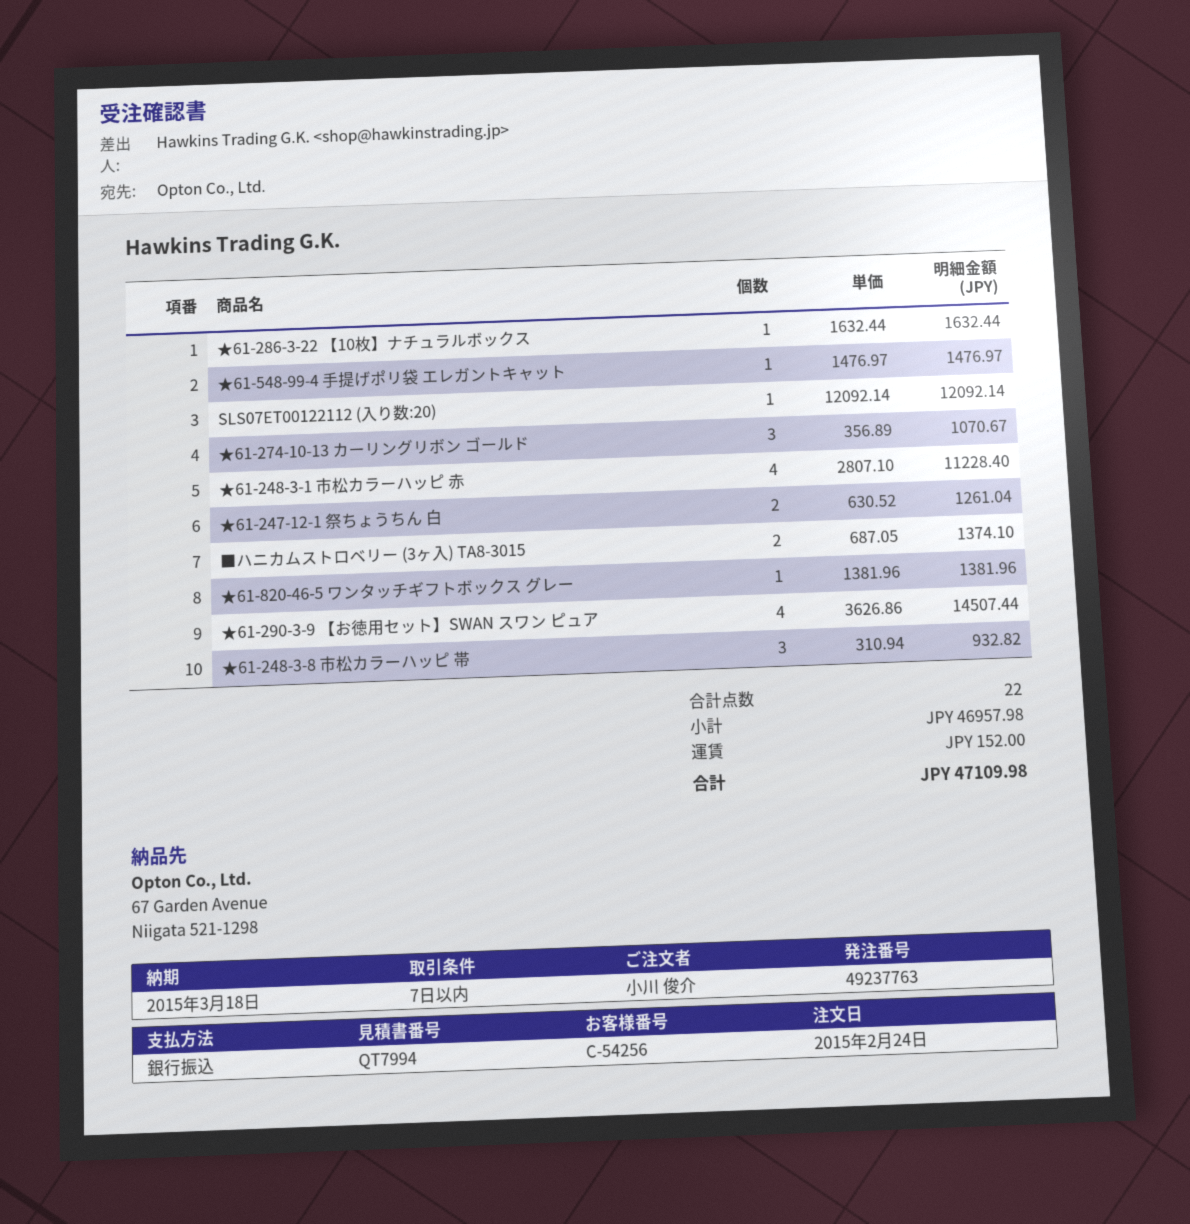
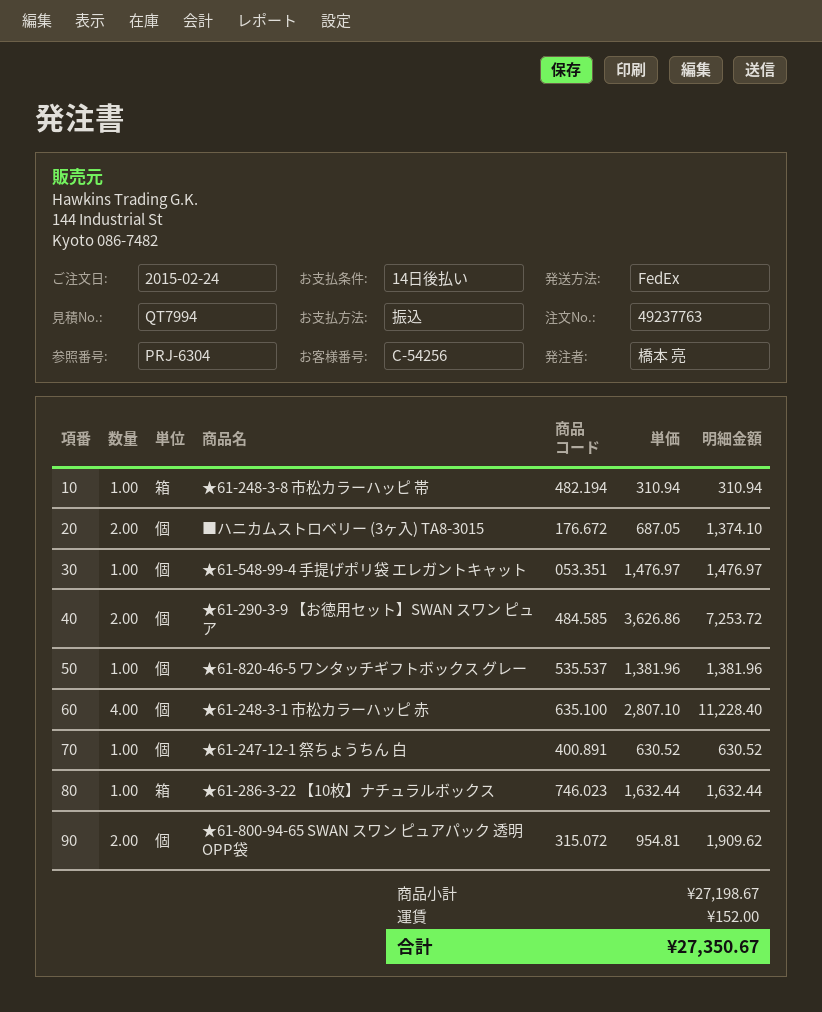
payment terms: 7 days -> 14 days
ordered by: 小川 俊介 -> 橋本 亮
SLS07ET00122112 (入り数:20): 1 x 12092.14 = 12092.14 -> none
★61-274-10-13 カーリングリボン ゴールド: 3 x 356.89 = 1070.67 -> none
★61-247-12-1 祭ちょうちん 白: 2 x 630.52 = 1261.04 -> 1 x 630.52 = 630.52
★61-290-3-9 【お徳用セット】SWAN スワン ピュア: 4 x 3626.86 = 14507.44 -> 2 x 3626.86 = 7253.72
★61-248-3-8 市松カラーハッピ 帯: 3 x 310.94 = 932.82 -> 1 x 310.94 = 310.94
★61-800-94-65 SWAN スワン ピュアパック 透明 OPP袋: none -> 2 x 954.81 = 1909.62
subtotal: 46957.98 -> 27198.67
total: 47109.98 -> 27350.67

